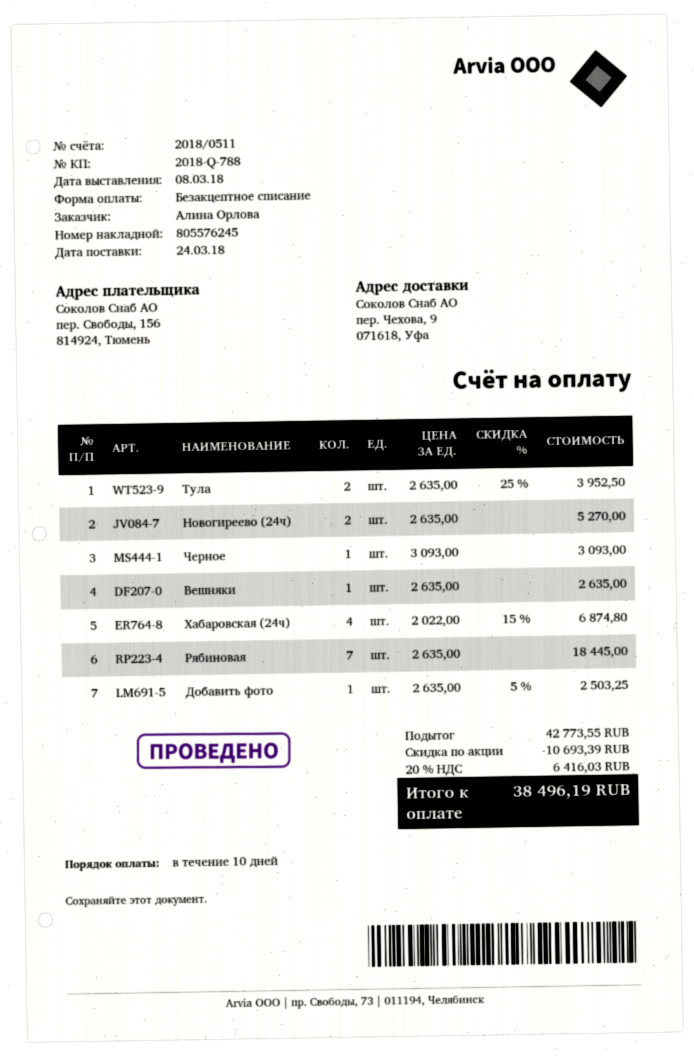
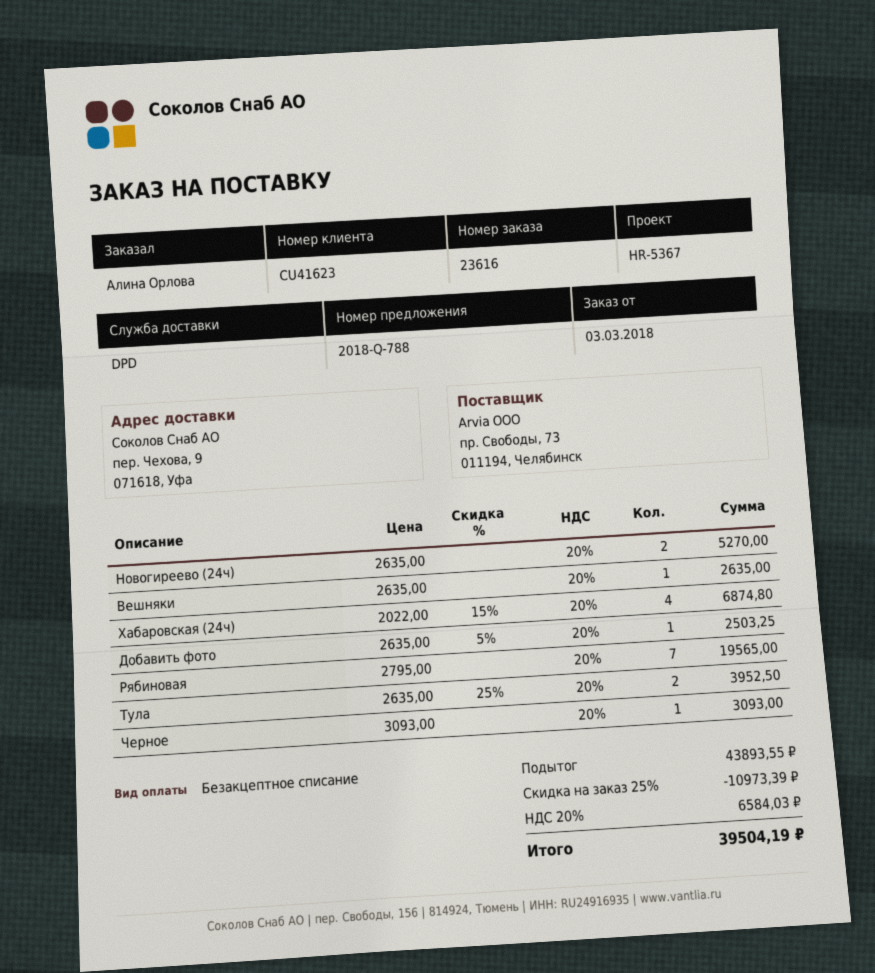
Рябиновая: 7 x 2635.00 = 18445.00 -> 7 x 2795.00 = 19565.00
subtotal: 42773.55 -> 43893.55
discount: 10693.39 -> 10973.39
tax: 20% = 6416.03 -> 20% = 6584.03
total: 38496.19 -> 39504.19

